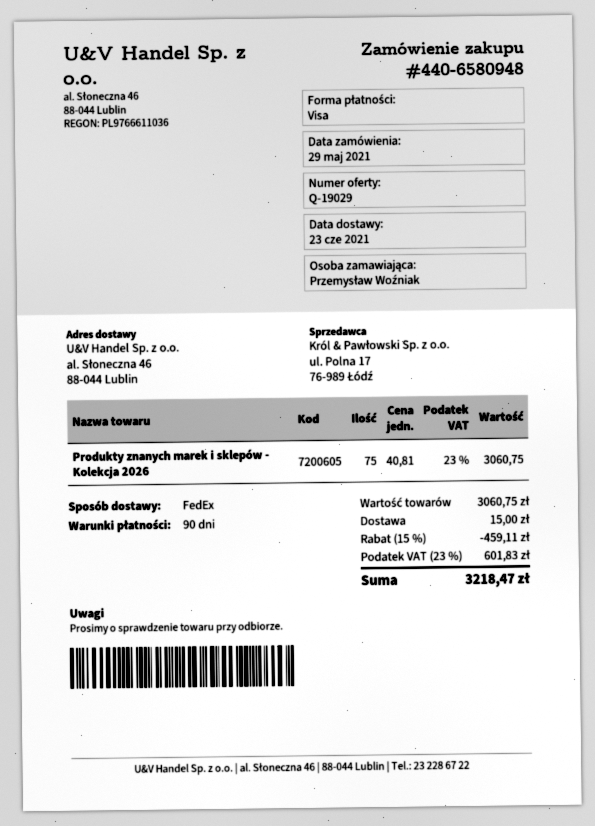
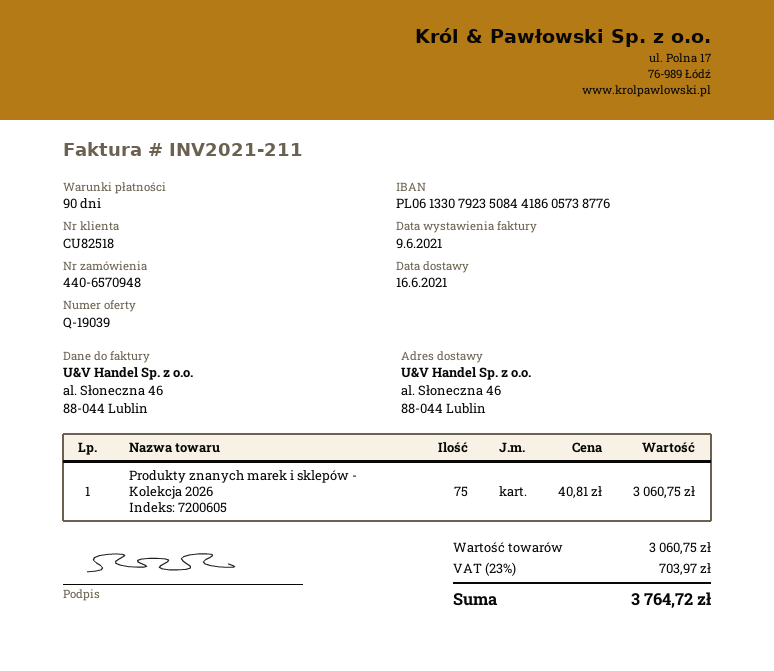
quote number: Q-19029 -> Q-19039
order number: 440-6580948 -> 440-6570948
delivery date: 2021-06-23 -> 2021-06-16
discount: 15% = 459.11 -> none
shipping: 15.00 -> none
tax: 23% = 601.83 -> 23% = 703.97
total: 3218.47 -> 3764.72

